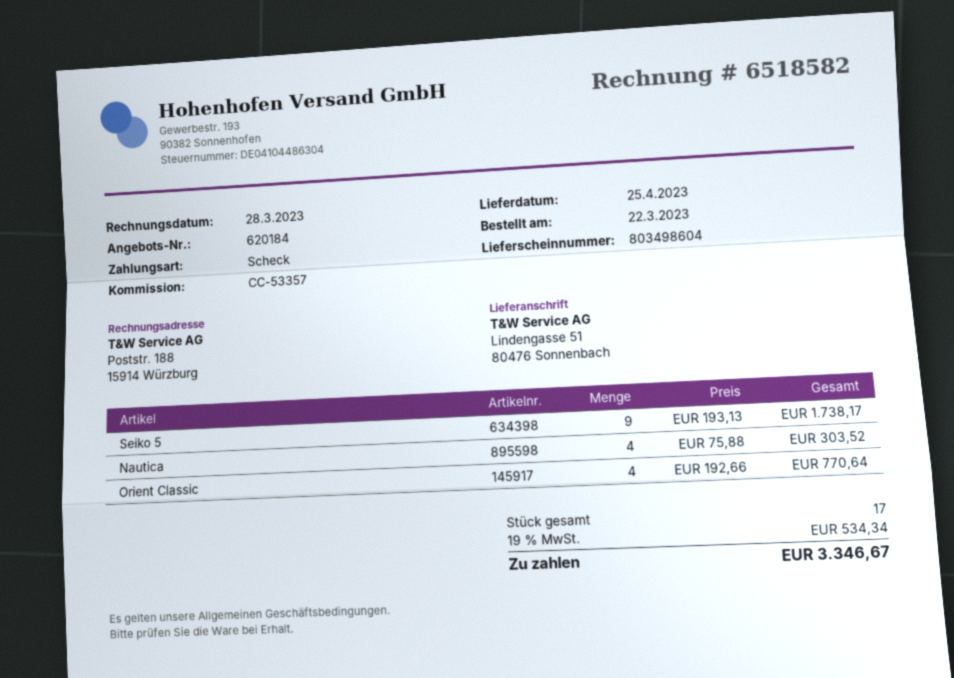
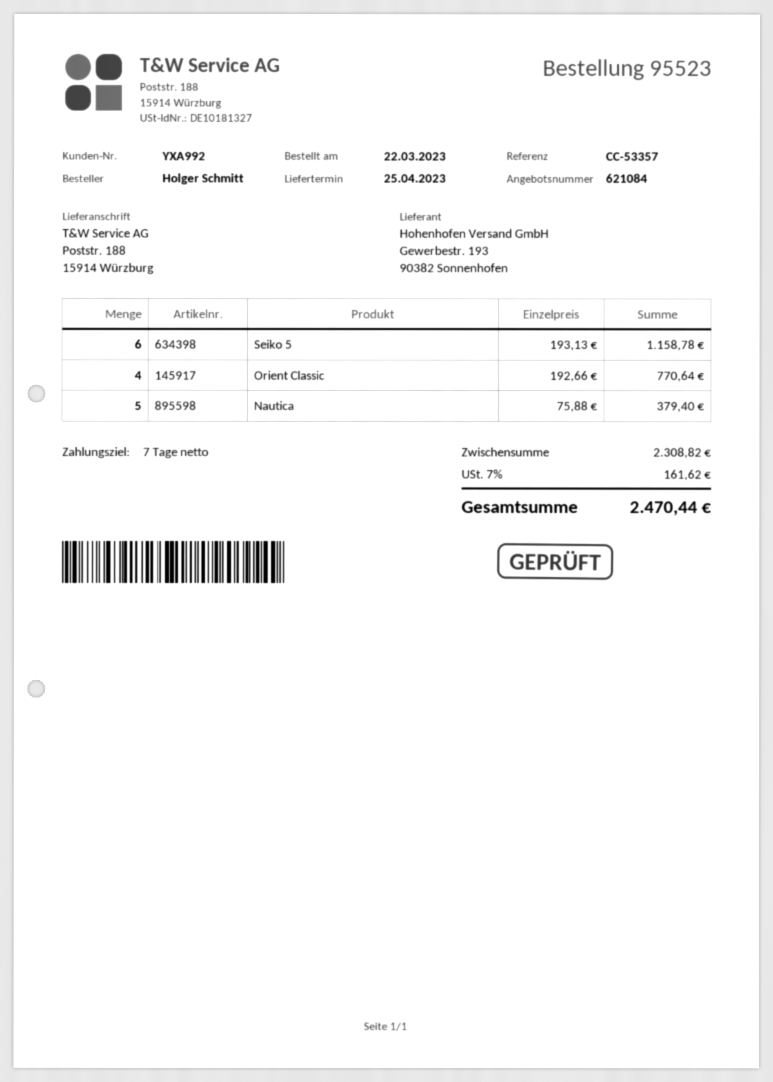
quote number: 620184 -> 621084
ship to: Lindengasse 51, 80476 Sonnenbach -> Poststr. 188, 15914 Würzburg
Seiko 5: 9 x 193.13 = 1738.17 -> 6 x 193.13 = 1158.78
Nautica: 4 x 75.88 = 303.52 -> 5 x 75.88 = 379.40
tax: 19% = 534.34 -> 7% = 161.62
total: 3346.67 -> 2470.44

